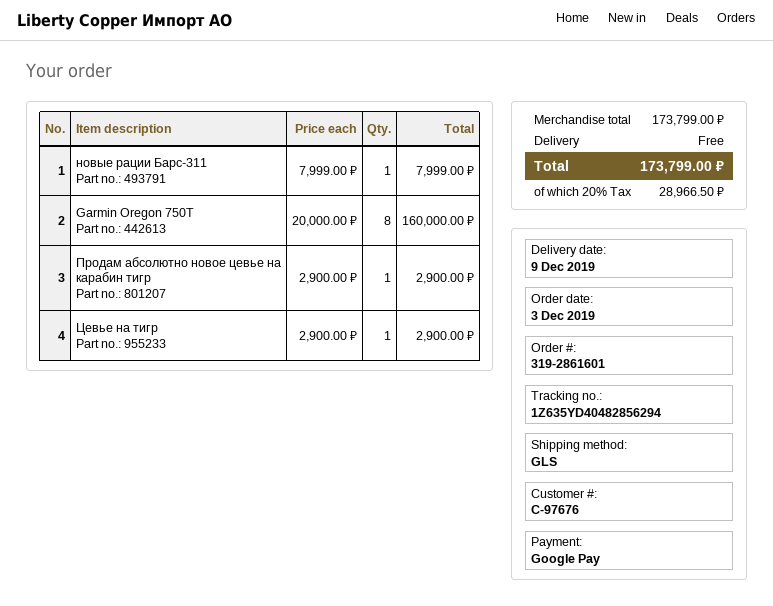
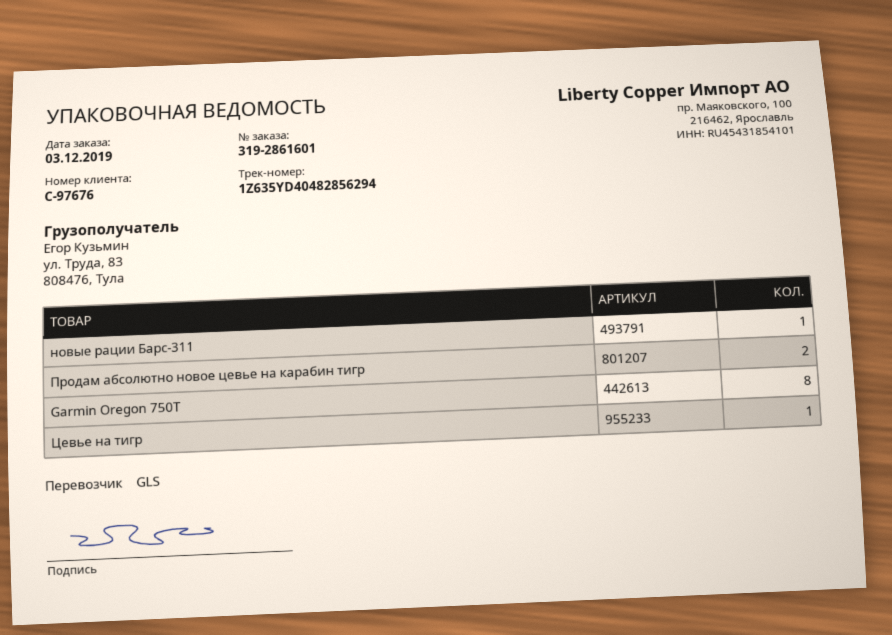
Продам абсолютно новое цевье на карабин тигр: 1 -> 2

